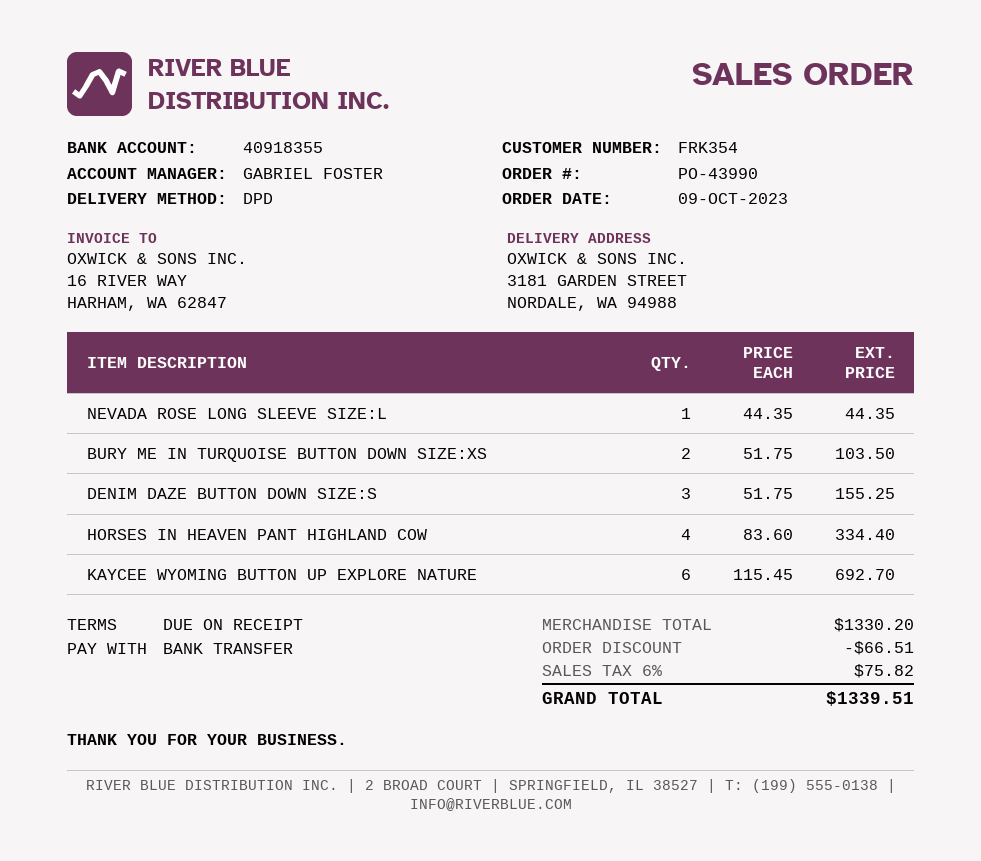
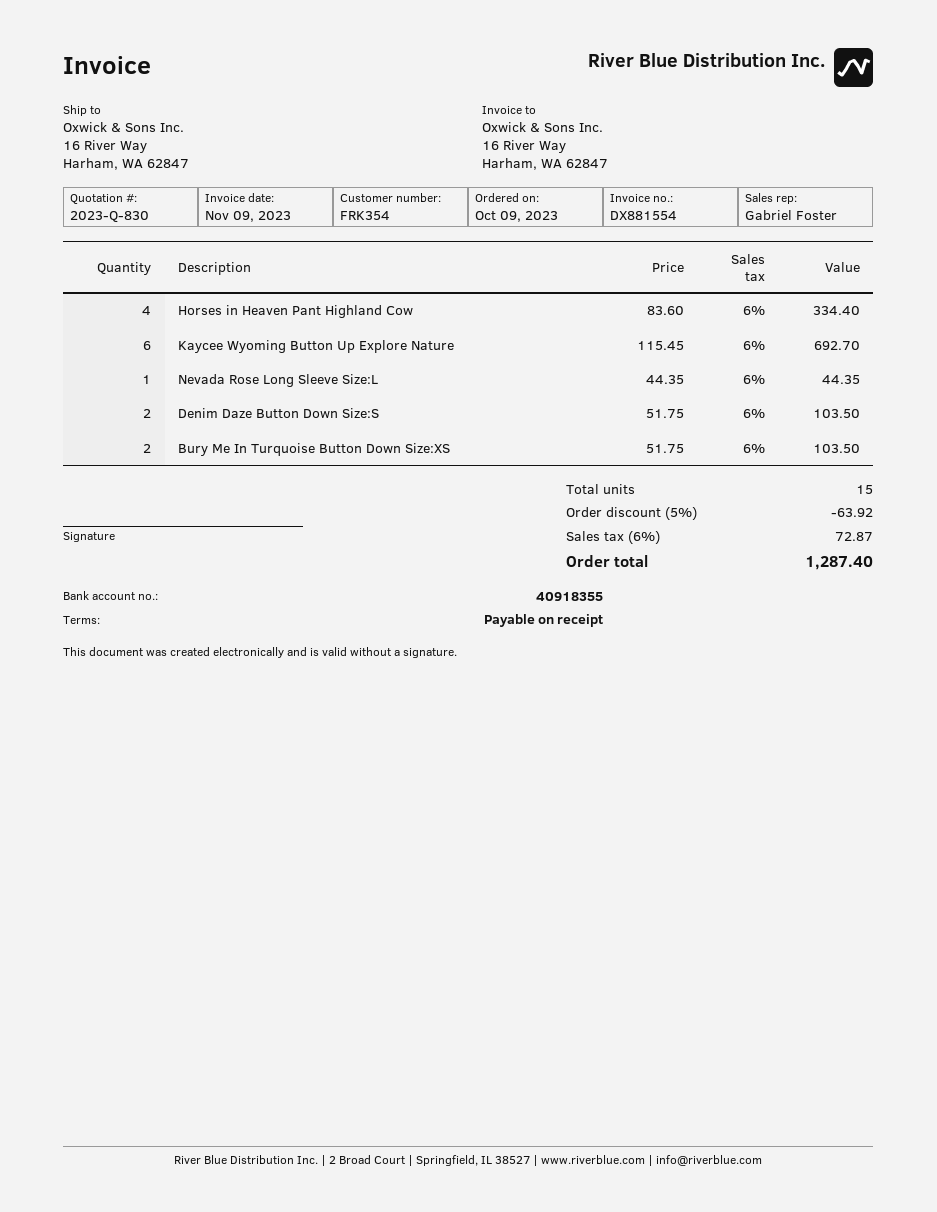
ship to: 3181 GARDEN STREET, NORDALE, WA 94988 -> 16 River Way, Harham, WA 62847
DENIM DAZE BUTTON DOWN SIZE:S: 3 x 51.75 = 155.25 -> 2 x 51.75 = 103.50
discount: 66.51 -> 63.92
tax: 6% = 75.82 -> 6% = 72.87
total: 1339.51 -> 1287.40

